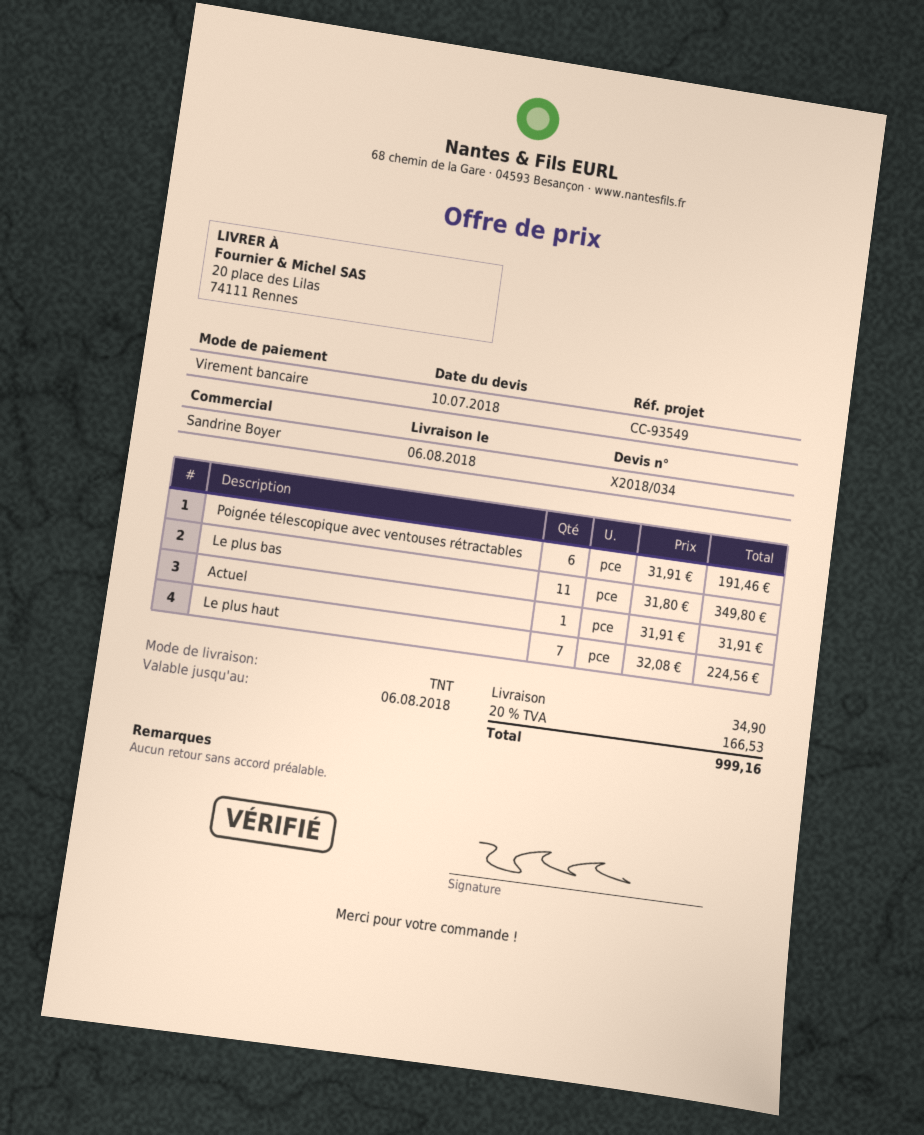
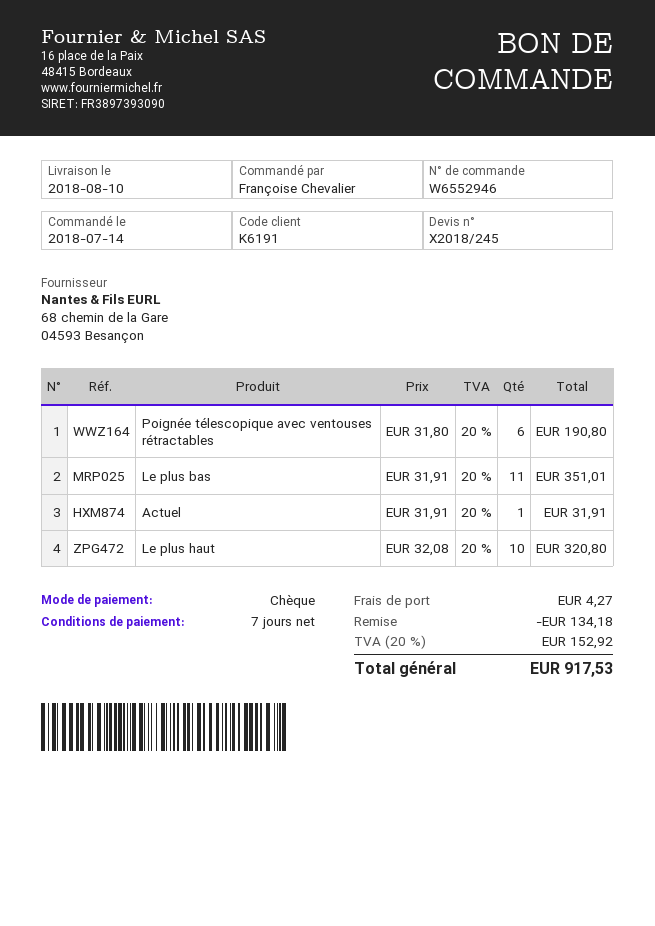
quote number: X2018/034 -> X2018/245
delivery date: 2018-08-06 -> 2018-08-10
payment method: bank transfer -> cheque
Poignée télescopique avec ventouses rétractables: 6 x 31.91 = 191.46 -> 6 x 31.80 = 190.80
Le plus bas: 11 x 31.80 = 349.80 -> 11 x 31.91 = 351.01
Le plus haut: 7 x 32.08 = 224.56 -> 10 x 32.08 = 320.80
discount: none -> 134.18
shipping: 34.90 -> 4.27
tax: 20% = 166.53 -> 20% = 152.92
total: 999.16 -> 917.53

